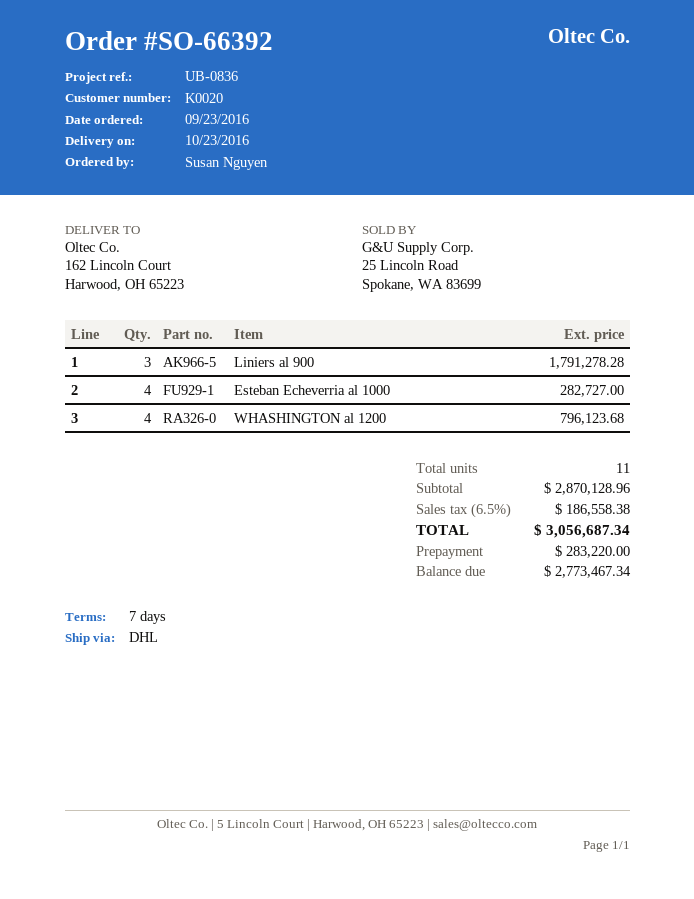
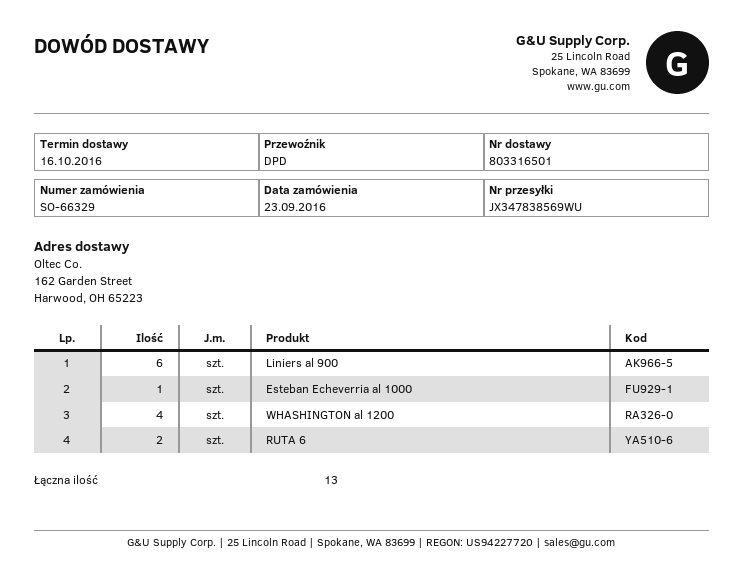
order number: SO-66392 -> SO-66329
delivery date: 2016-10-23 -> 2016-10-16
shipping method: DHL -> DPD
ship to: 162 Lincoln Court, Harwood, OH 65223 -> 162 Garden Street, Harwood, OH 65223
Liniers al 900: 3 -> 6
Esteban Echeverria al 1000: 4 -> 1
RUTA 6: none -> 2
total quantity: 11 -> 13

